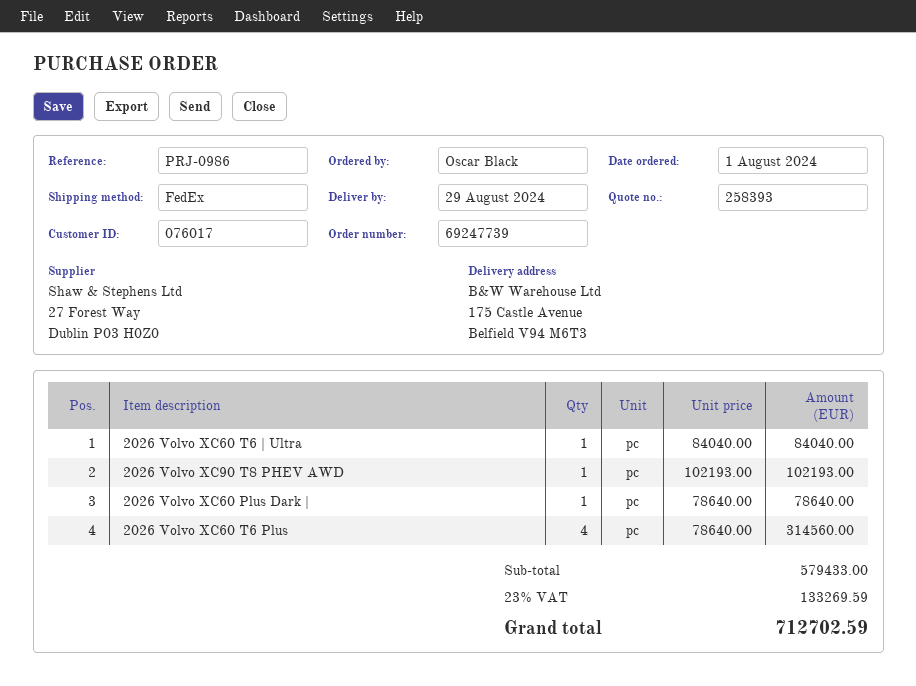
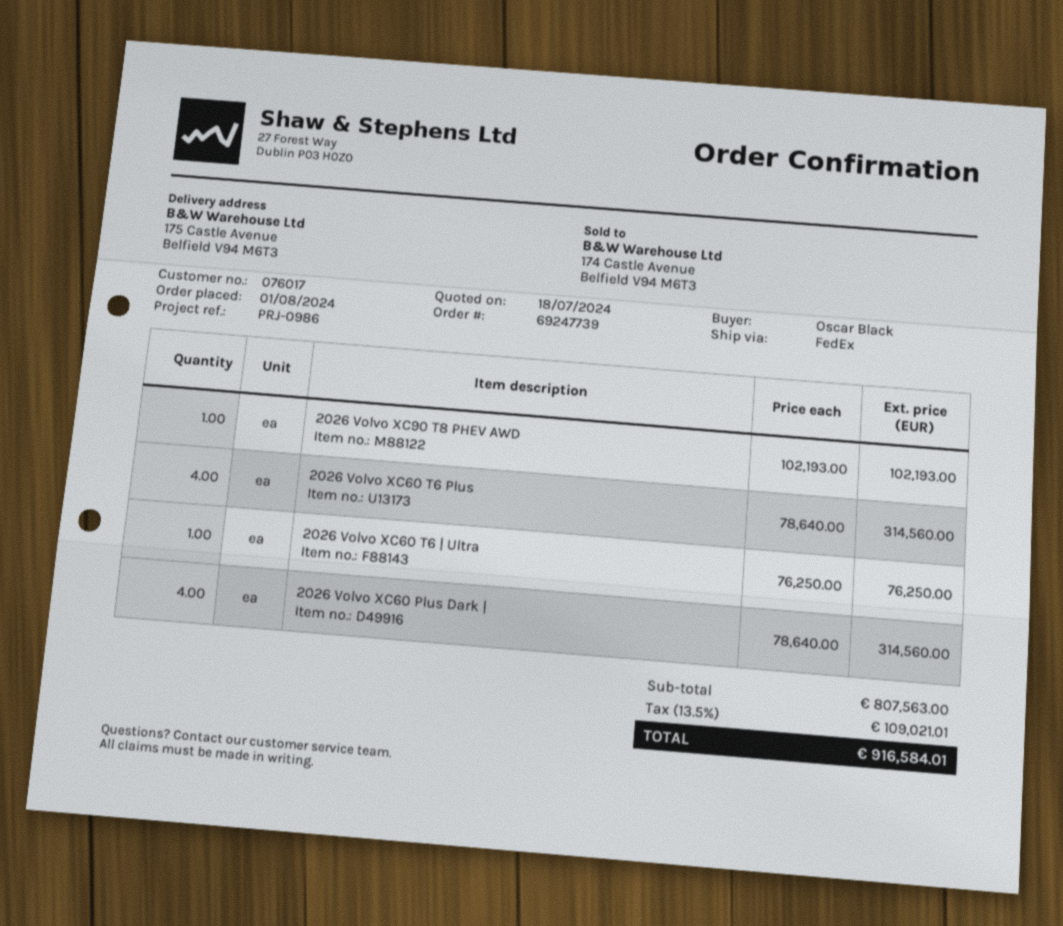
2026 Volvo XC60 T6 | Ultra: 1 x 84040.00 = 84040.00 -> 1 x 76250.00 = 76250.00
2026 Volvo XC60 Plus Dark |: 1 x 78640.00 = 78640.00 -> 4 x 78640.00 = 314560.00
subtotal: 579433.00 -> 807563.00
tax: 23% = 133269.59 -> 13.5% = 109021.01
total: 712702.59 -> 916584.01

